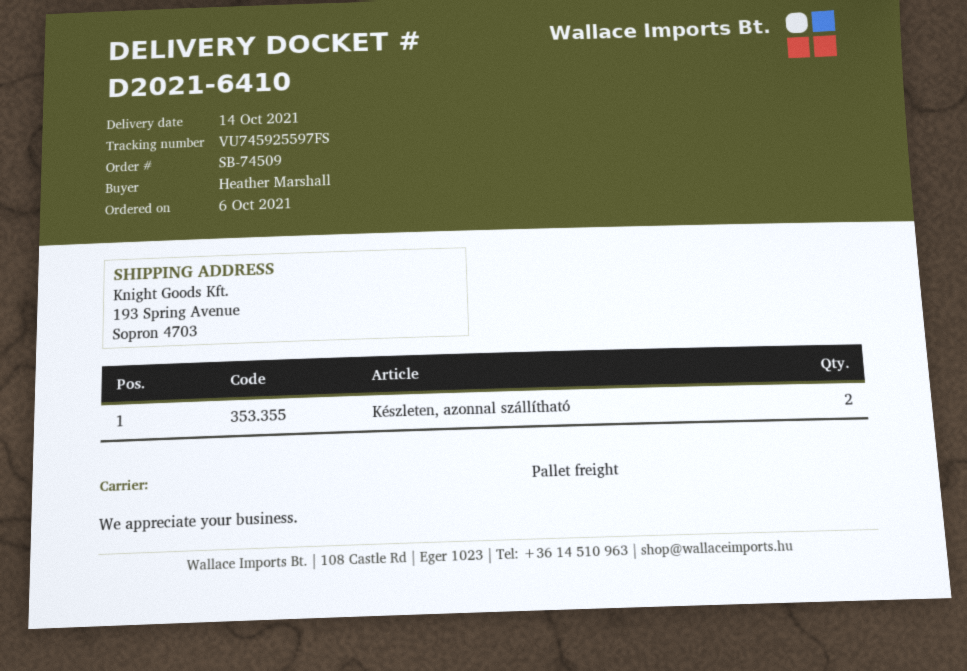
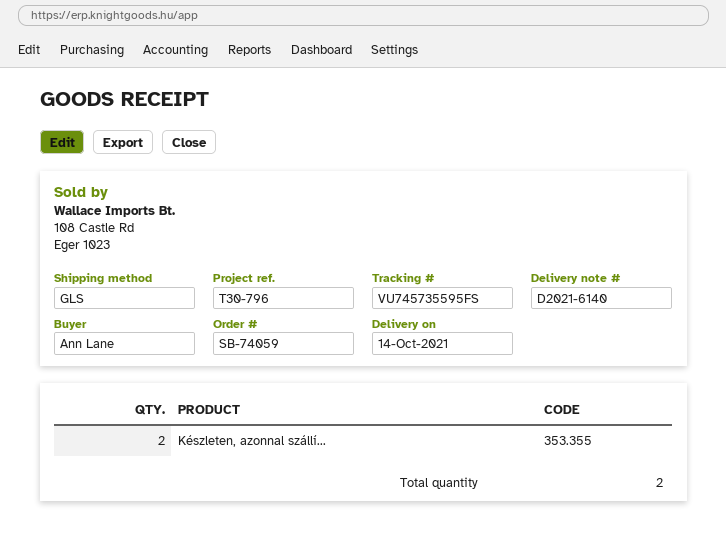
order number: SB-74509 -> SB-74059
delivery note number: D2021-6410 -> D2021-6140
ordered by: Heather Marshall -> Ann Lane
shipping method: pallet freight -> GLS
tracking number: VU745925597FS -> VU745735595FS

